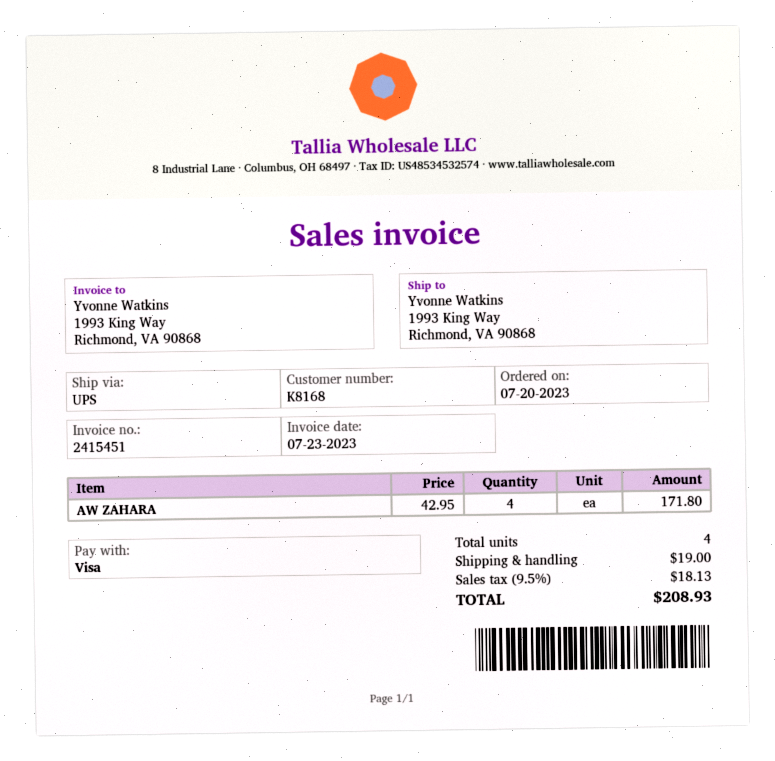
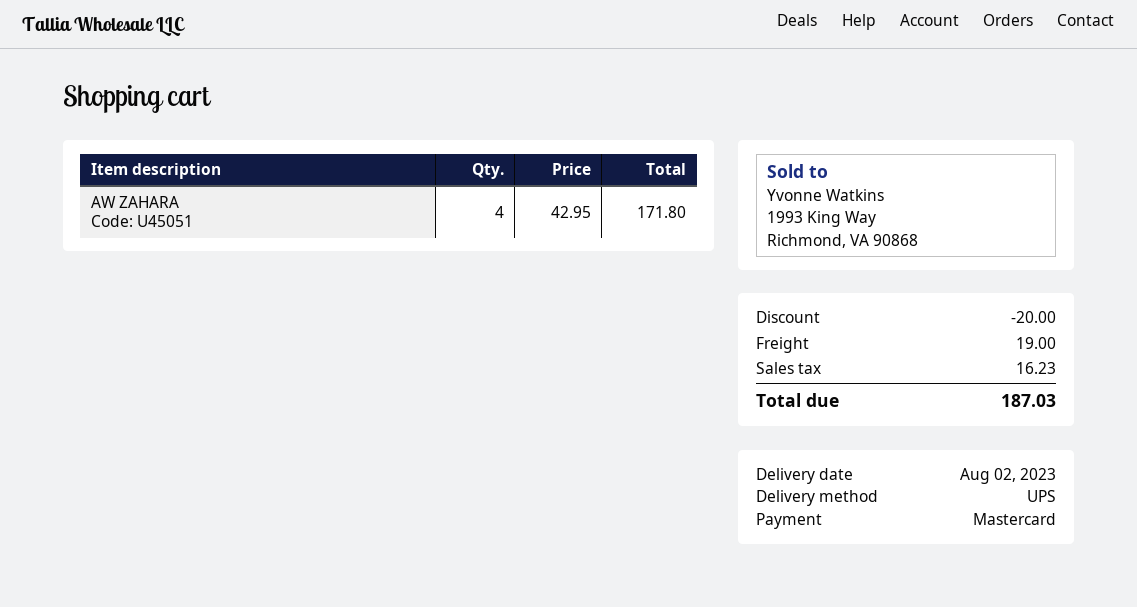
payment method: Visa -> Mastercard
discount: none -> 20.00
tax: 18.13 -> 16.23
total: 208.93 -> 187.03

